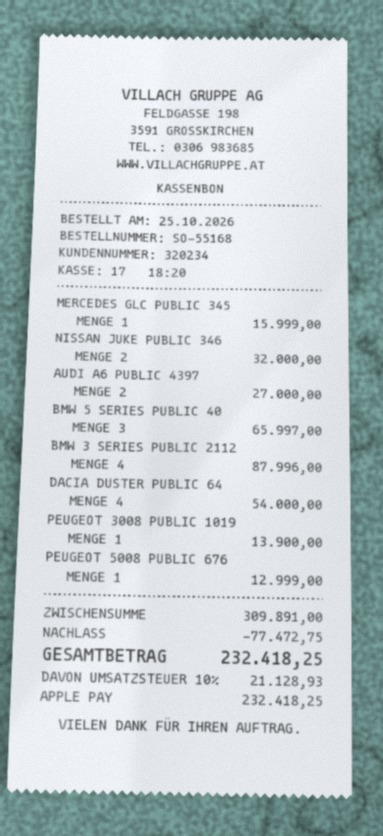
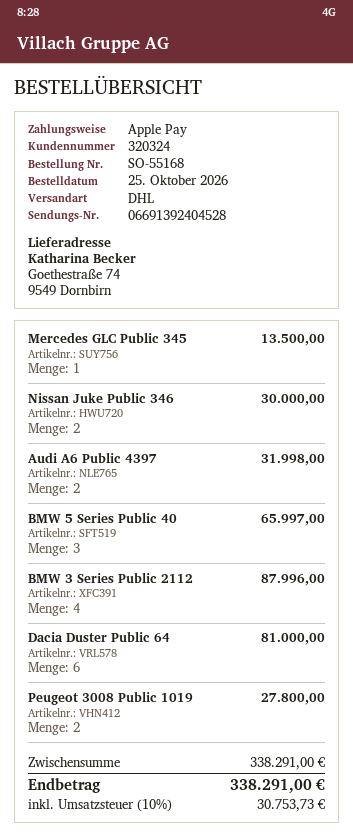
customer number: 320234 -> 320324
MERCEDES GLC PUBLIC 345: 1 for 15999.00 -> 1 for 13500.00
NISSAN JUKE PUBLIC 346: 2 for 32000.00 -> 2 for 30000.00
AUDI A6 PUBLIC 4397: 2 for 27000.00 -> 2 for 31998.00
DACIA DUSTER PUBLIC 64: 4 for 54000.00 -> 6 for 81000.00
PEUGEOT 3008 PUBLIC 1019: 1 for 13900.00 -> 2 for 27800.00
PEUGEOT 5008 PUBLIC 676: 1 for 12999.00 -> none
subtotal: 309891.00 -> 338291.00
discount: 77472.75 -> none
tax: 10% = 21128.93 -> 10% = 30753.73
total: 232418.25 -> 338291.00

